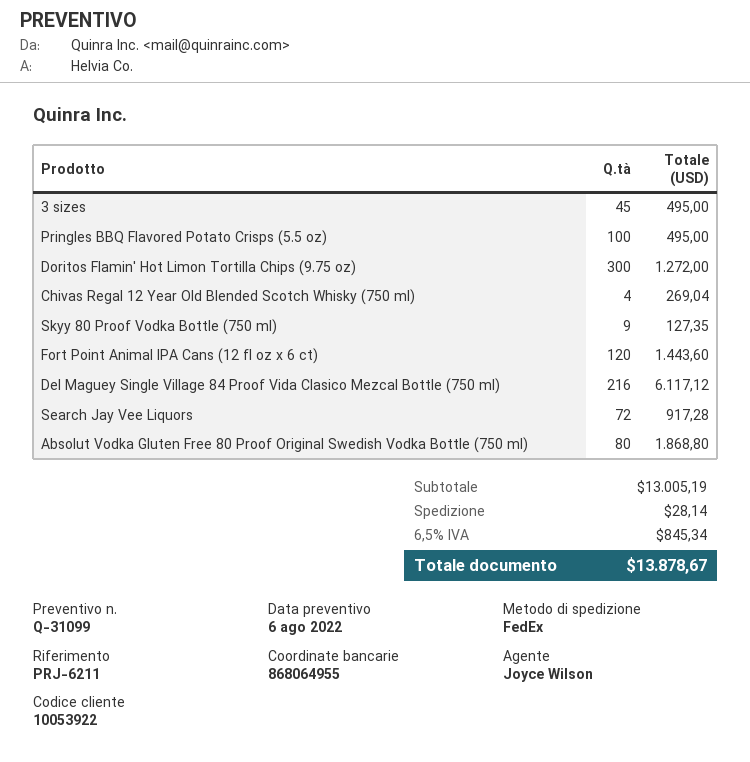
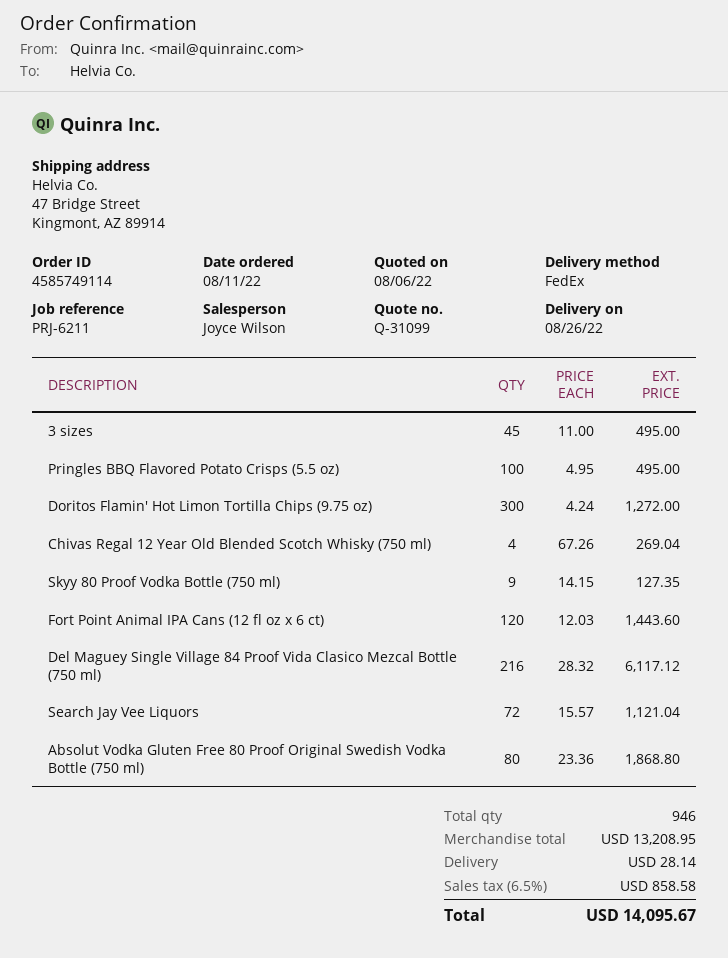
Search Jay Vee Liquors: 72 for 917.28 -> 72 for 1121.04
subtotal: 13005.19 -> 13208.95
tax: 6.5% = 845.34 -> 6.5% = 858.58
total: 13878.67 -> 14095.67

